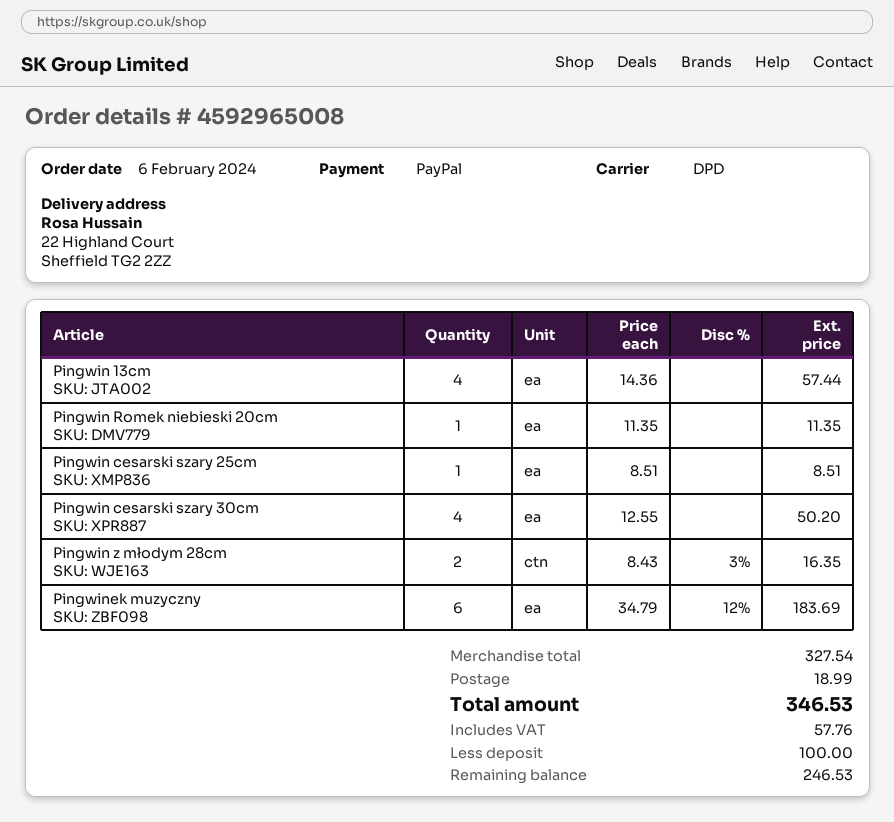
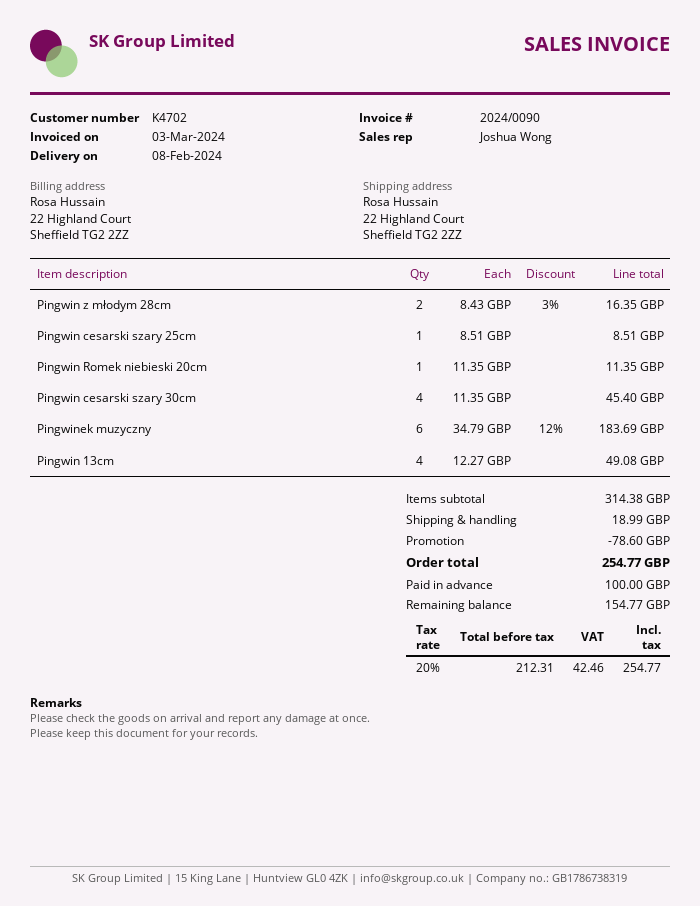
Pingwin 13cm: 4 x 14.36 = 57.44 -> 4 x 12.27 = 49.08
Pingwin cesarski szary 30cm: 4 x 12.55 = 50.20 -> 4 x 11.35 = 45.40
subtotal: 327.54 -> 314.38
discount: none -> 78.60
tax: 57.76 -> 42.46
total: 346.53 -> 254.77
balance: 246.53 -> 154.77

